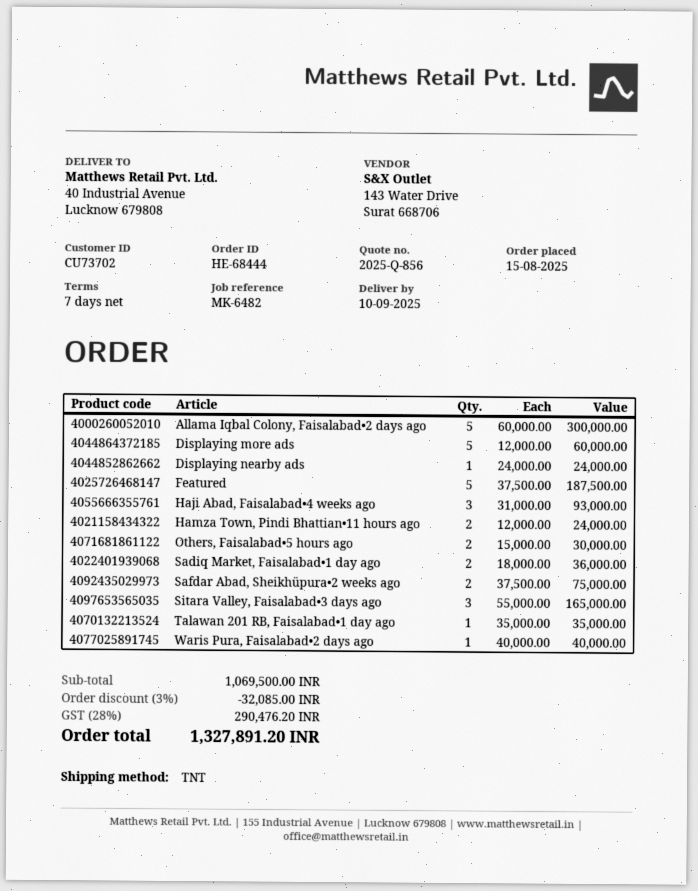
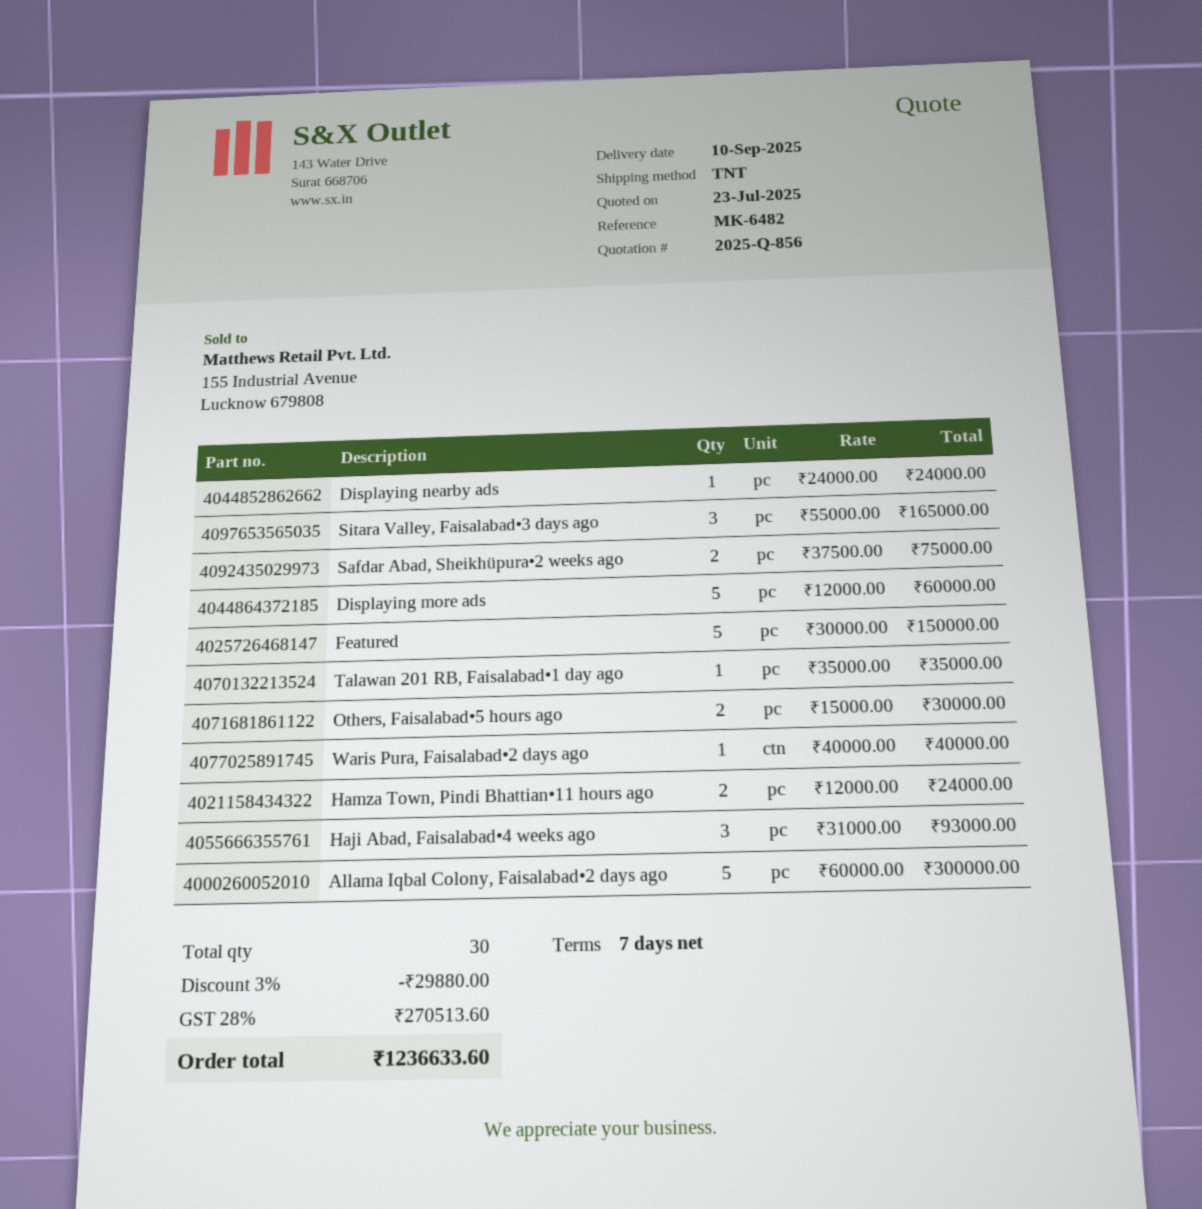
Featured: 5 x 37500.00 = 187500.00 -> 5 x 30000.00 = 150000.00
Sadiq Market, Faisalabad•1 day ago: 2 x 18000.00 = 36000.00 -> none
discount: 3% = 32085.00 -> 3% = 29880.00
tax: 28% = 290476.20 -> 28% = 270513.60
total: 1327891.20 -> 1236633.60

